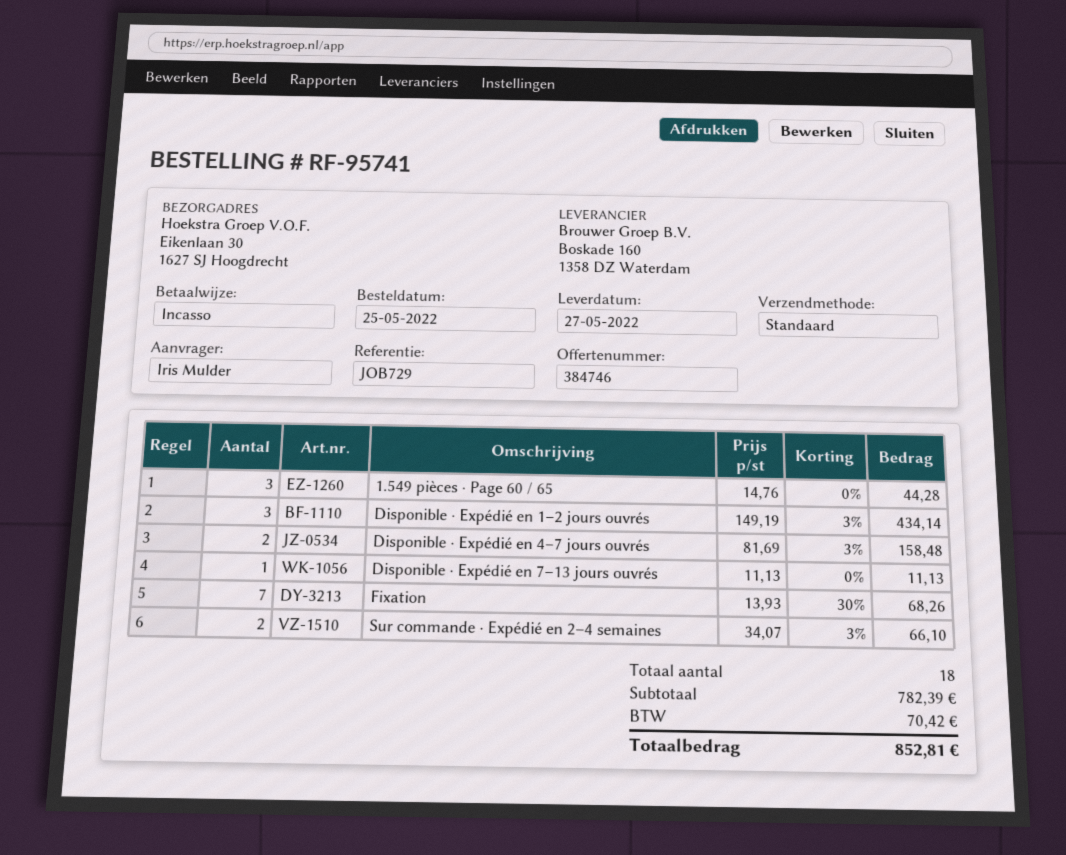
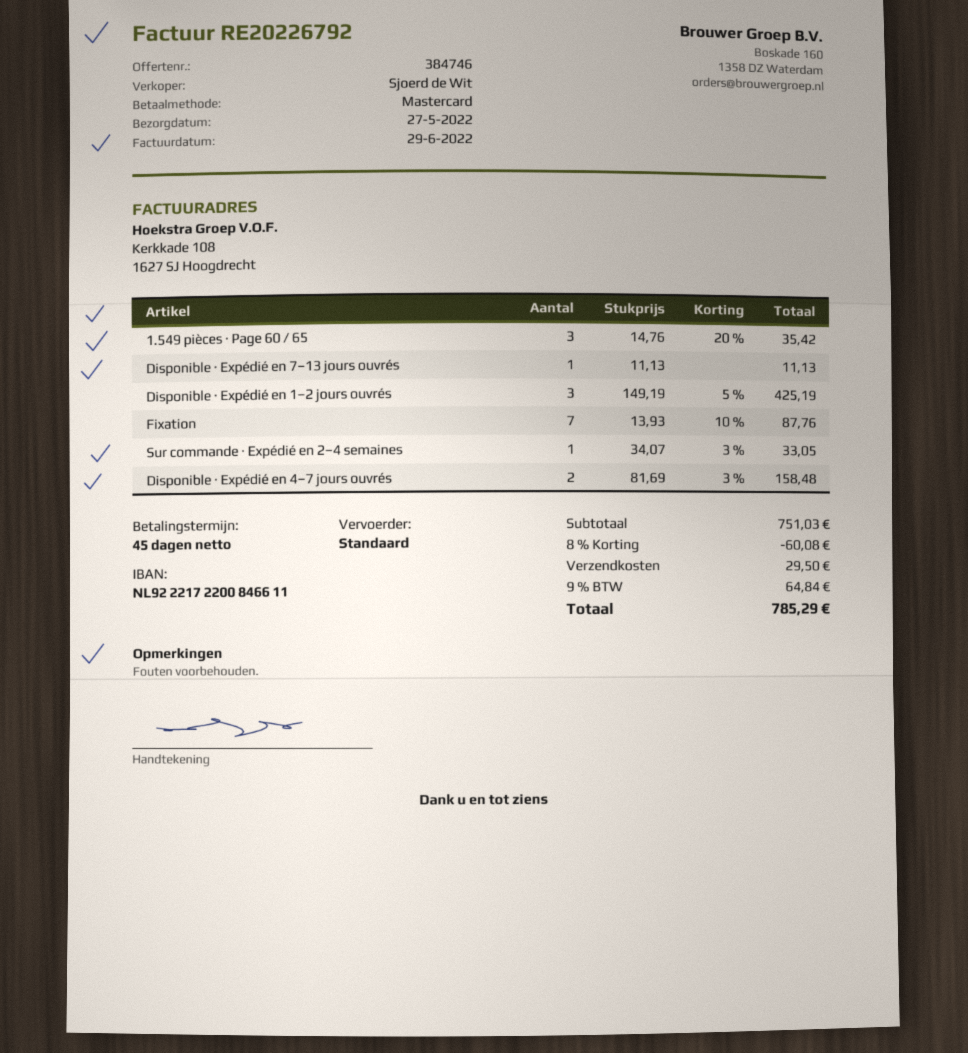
payment method: direct debit -> Mastercard
1.549 pièces · Page 60 / 65: 3 x 14.76 = 44.28 -> 3 x 14.76 - 20% = 35.42
Disponible · Expédié en 1–2 jours ouvrés: 3 x 149.19 - 3% = 434.14 -> 3 x 149.19 - 5% = 425.19
Fixation: 7 x 13.93 - 30% = 68.26 -> 7 x 13.93 - 10% = 87.76
Sur commande · Expédié en 2–4 semaines: 2 x 34.07 - 3% = 66.10 -> 1 x 34.07 - 3% = 33.05
subtotal: 782.39 -> 751.03
discount: none -> 8% = 60.08
shipping: none -> 29.50
tax: 70.42 -> 64.84
total: 852.81 -> 785.29

